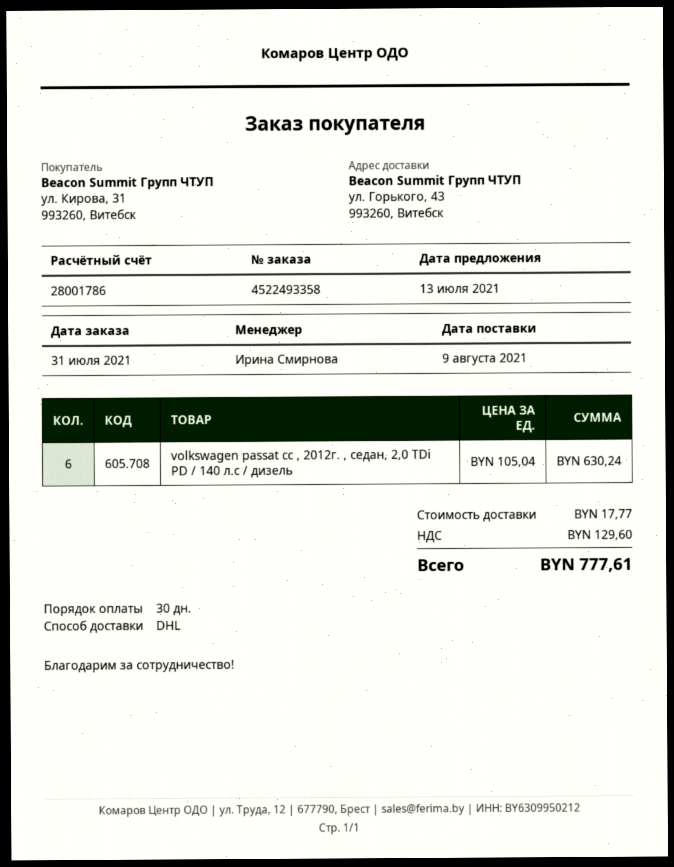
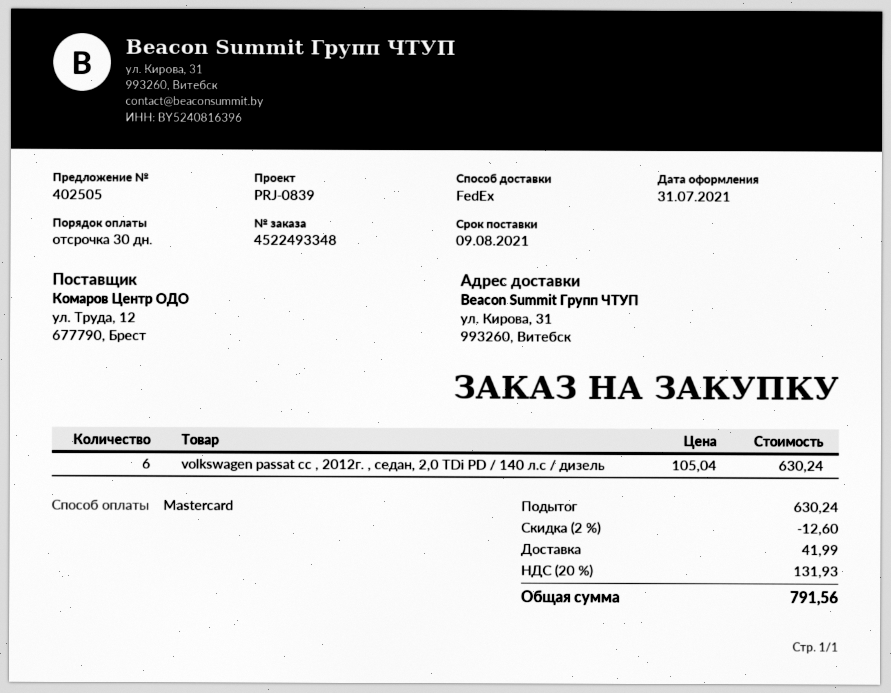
order number: 4522493358 -> 4522493348
shipping method: DHL -> FedEx
ship to: ул. Горького, 43, 993260, Витебск -> ул. Кирова, 31, 993260, Витебск
discount: none -> 2% = 12.60
shipping: 17.77 -> 41.99
tax: 129.60 -> 131.93
total: 777.61 -> 791.56

